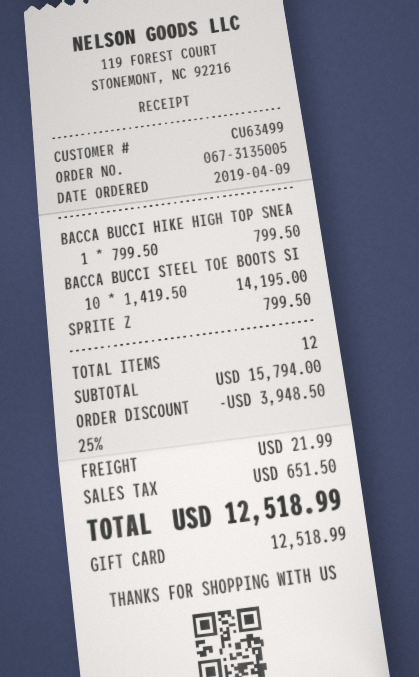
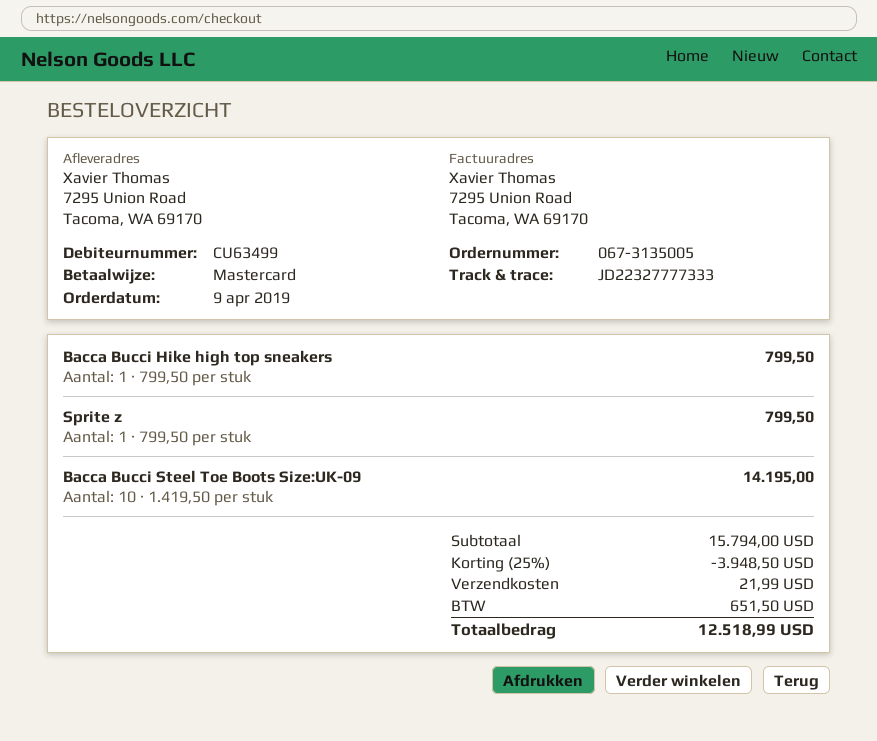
payment method: gift card -> Mastercard

